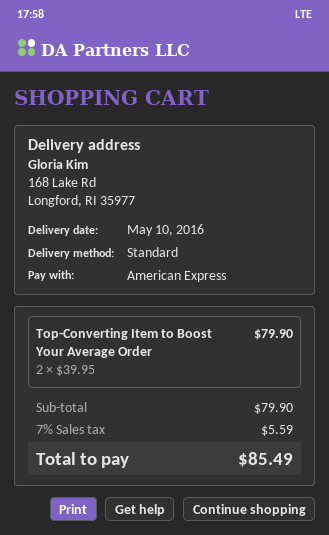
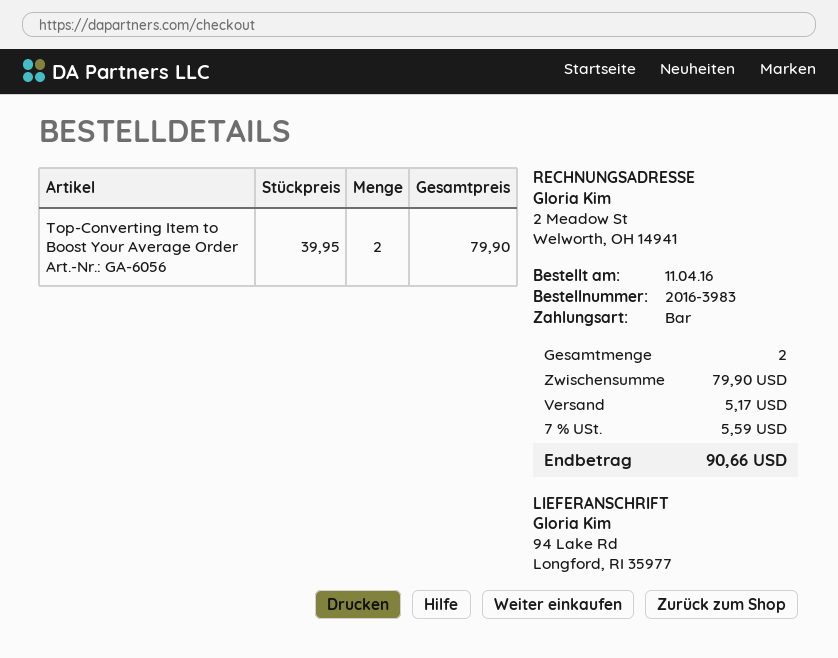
payment method: American Express -> cash
ship to: 168 Lake Rd, Longford, RI 35977 -> 94 Lake Rd, Longford, RI 35977
shipping: none -> 5.17
total: 85.49 -> 90.66

